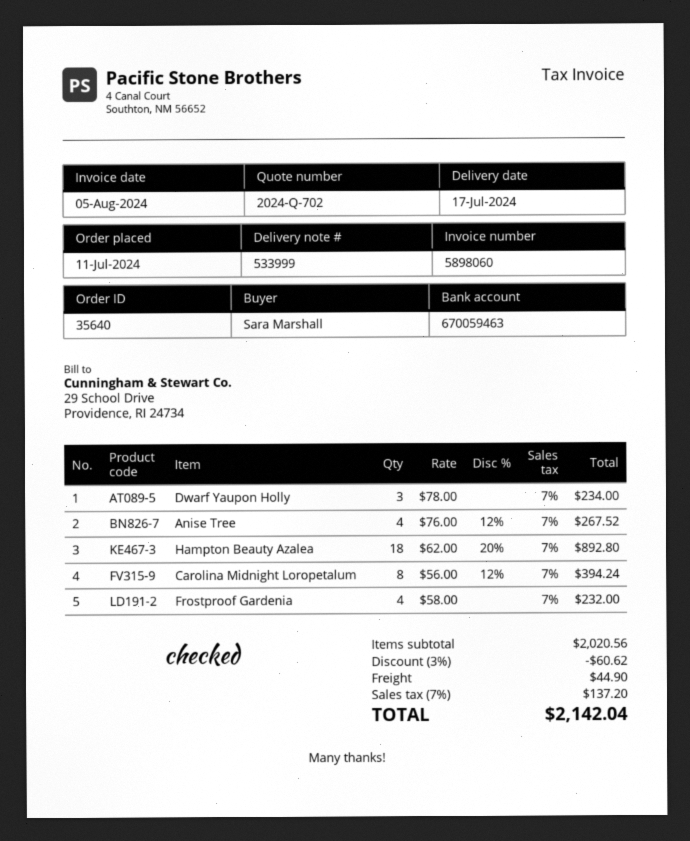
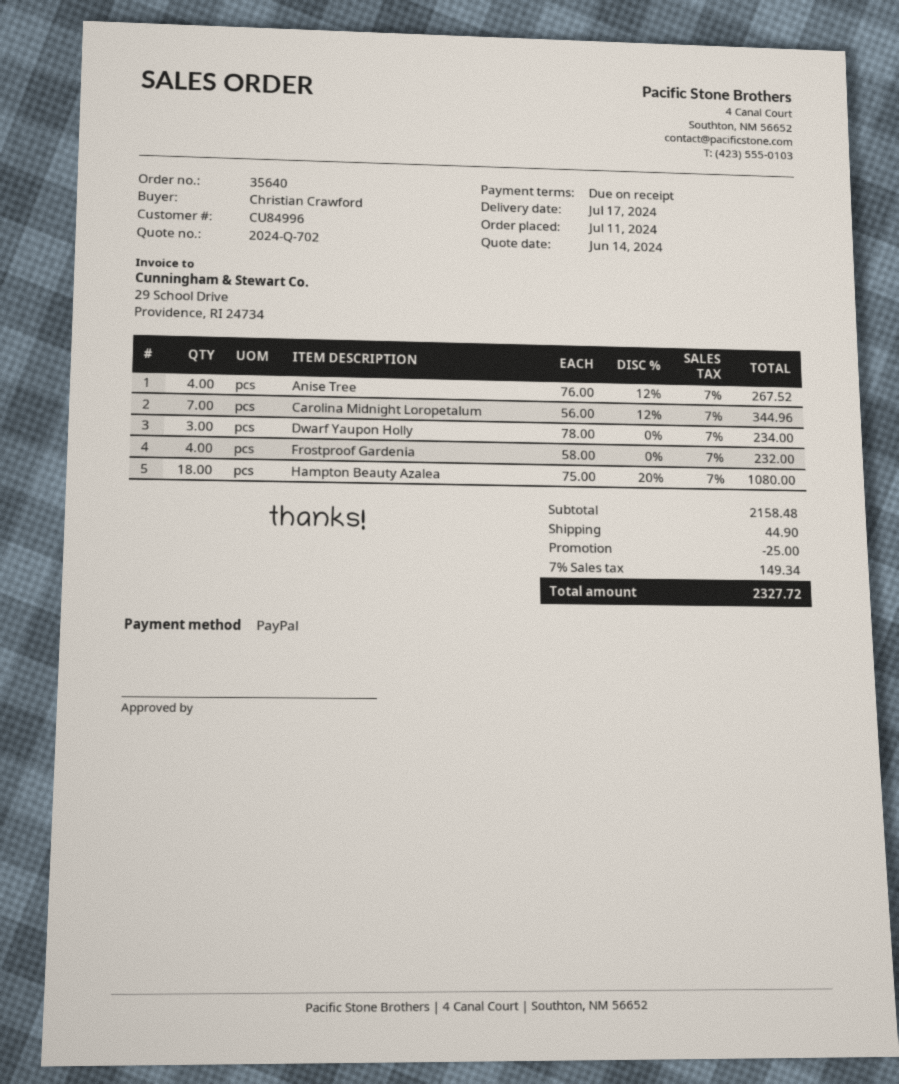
ordered by: Sara Marshall -> Christian Crawford
Hampton Beauty Azalea: 18 x 62.00 - 20% = 892.80 -> 18 x 75.00 - 20% = 1080.00
Carolina Midnight Loropetalum: 8 x 56.00 - 12% = 394.24 -> 7 x 56.00 - 12% = 344.96
subtotal: 2020.56 -> 2158.48
discount: 60.62 -> 25.00
tax: 7% = 137.20 -> 7% = 149.34
total: 2142.04 -> 2327.72

